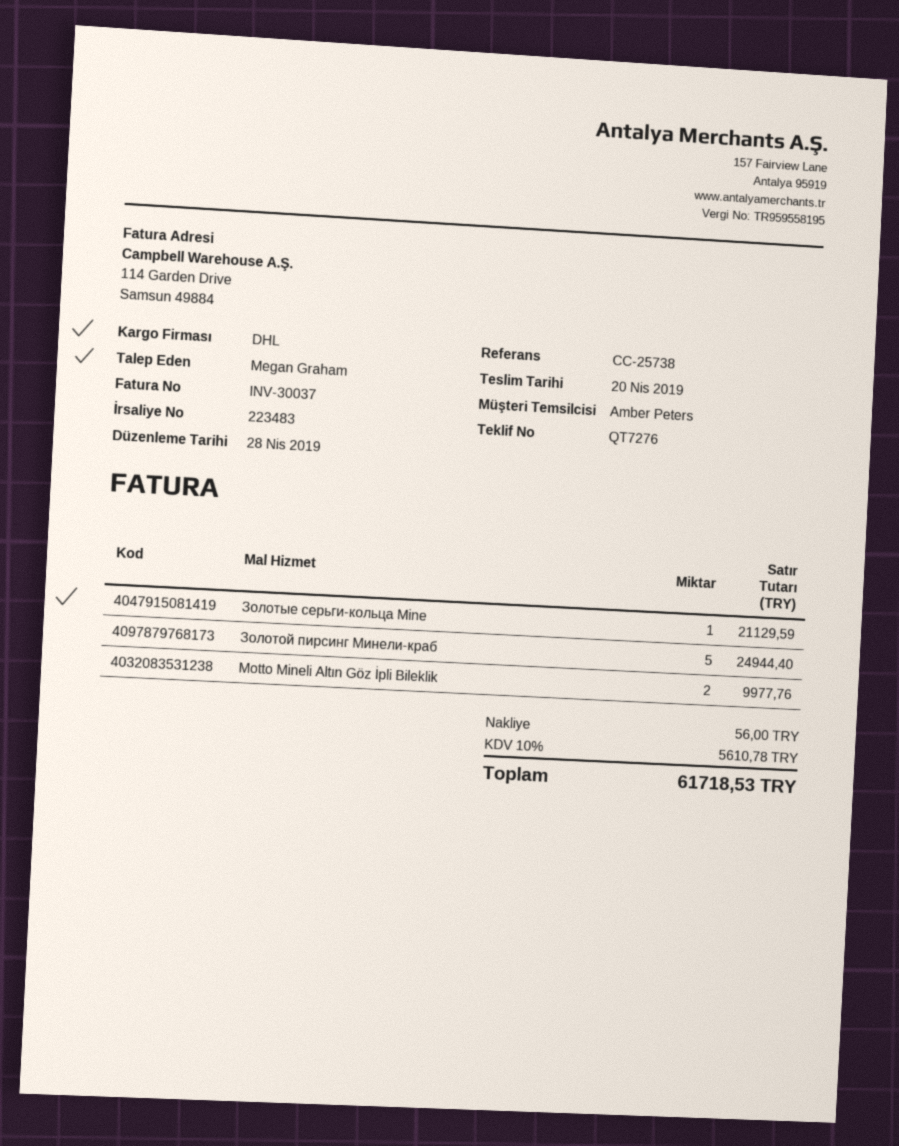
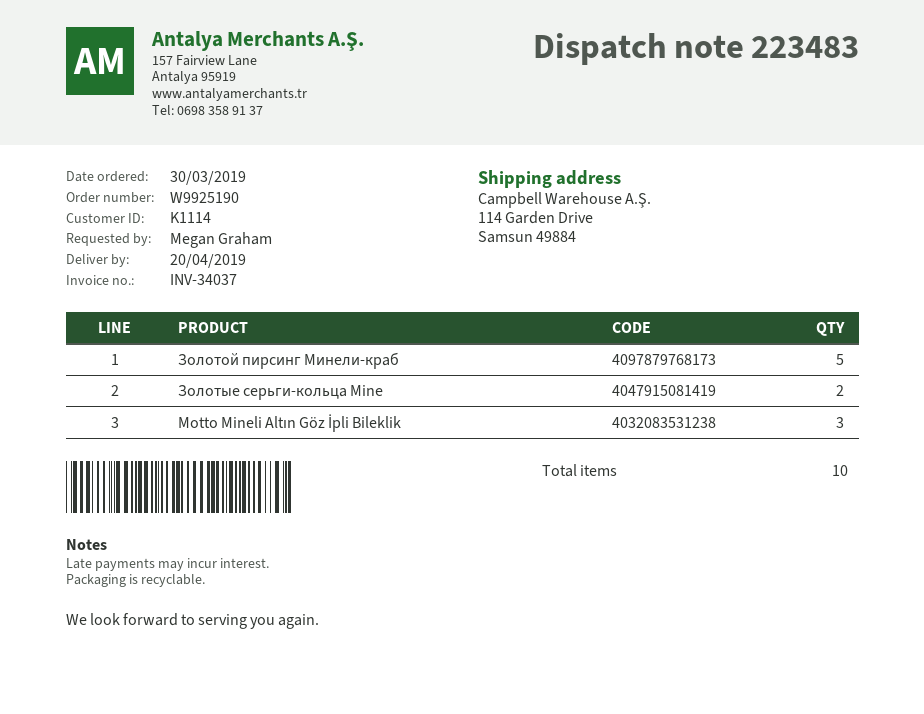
invoice number: INV-30037 -> INV-34037
Золотые серьги-кольца Mine: 1 -> 2
Motto Mineli Altın Göz İpli Bileklik: 2 -> 3

